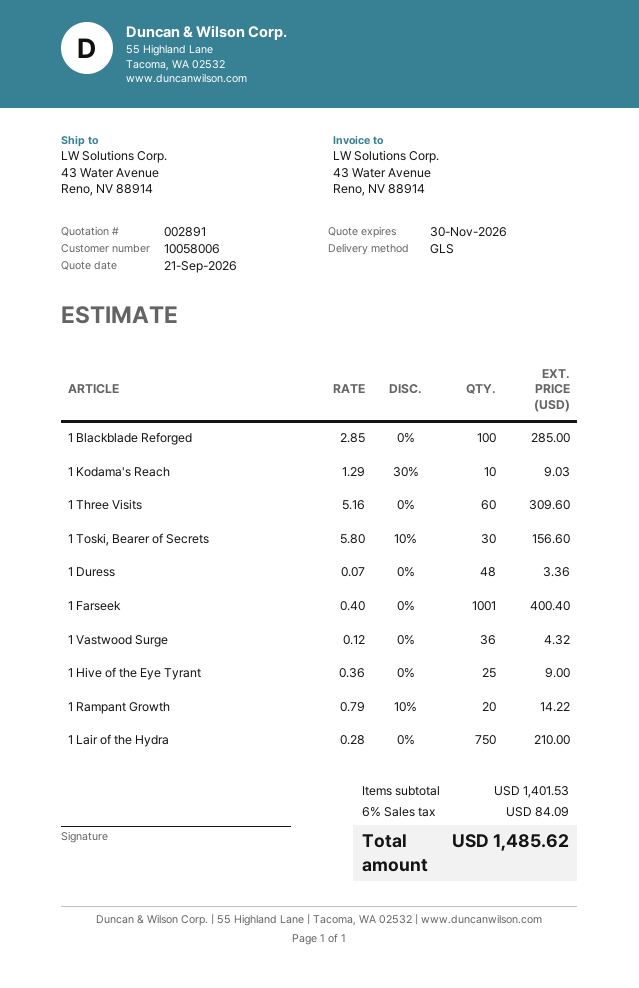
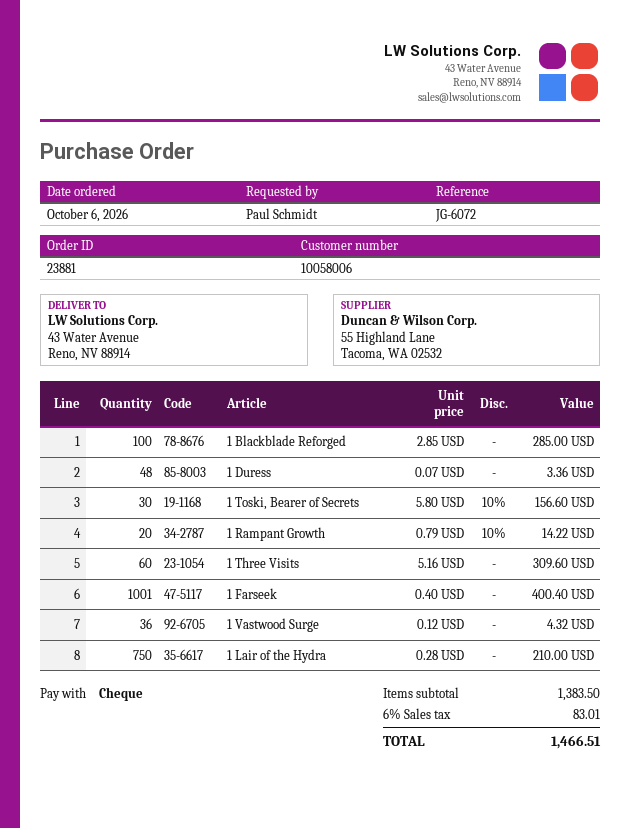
1 Kodama's Reach: 10 x 1.29 - 30% = 9.03 -> none
1 Hive of the Eye Tyrant: 25 x 0.36 = 9.00 -> none
subtotal: 1401.53 -> 1383.50
tax: 6% = 84.09 -> 6% = 83.01
total: 1485.62 -> 1466.51

